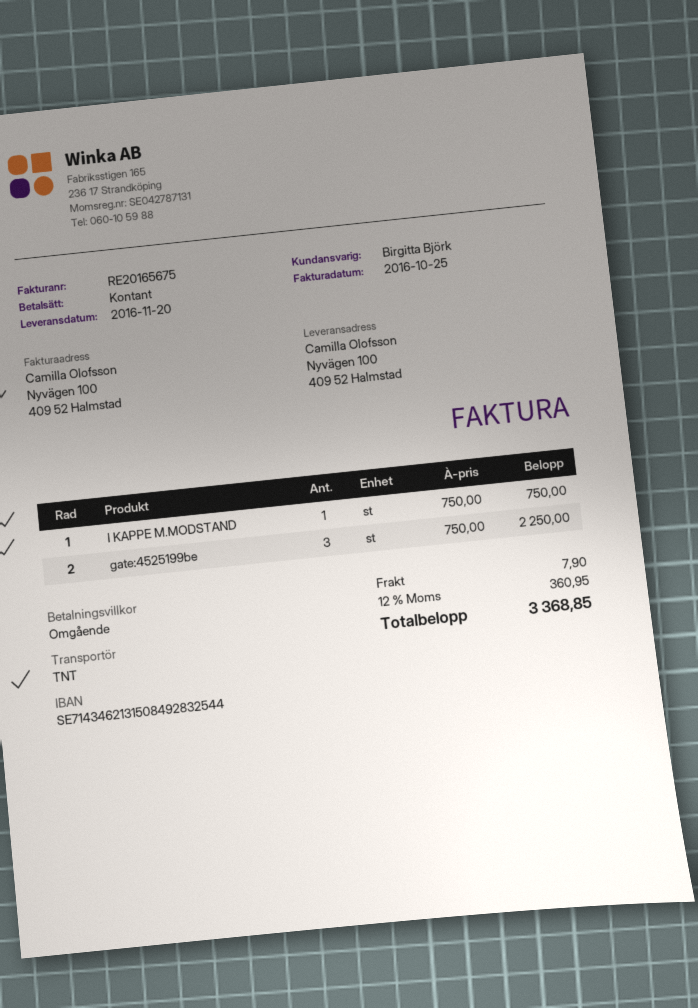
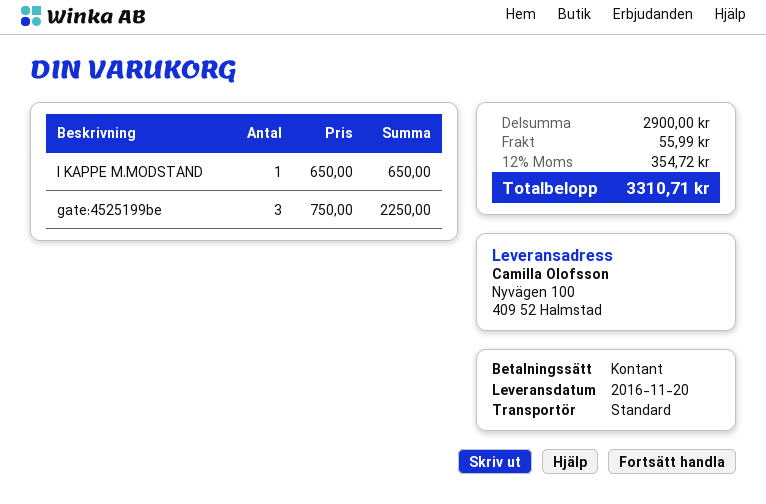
shipping method: TNT -> standard
I KAPPE M.MODSTAND: 1 x 750.00 = 750.00 -> 1 x 650.00 = 650.00
shipping: 7.90 -> 55.99
tax: 12% = 360.95 -> 12% = 354.72
total: 3368.85 -> 3310.71

